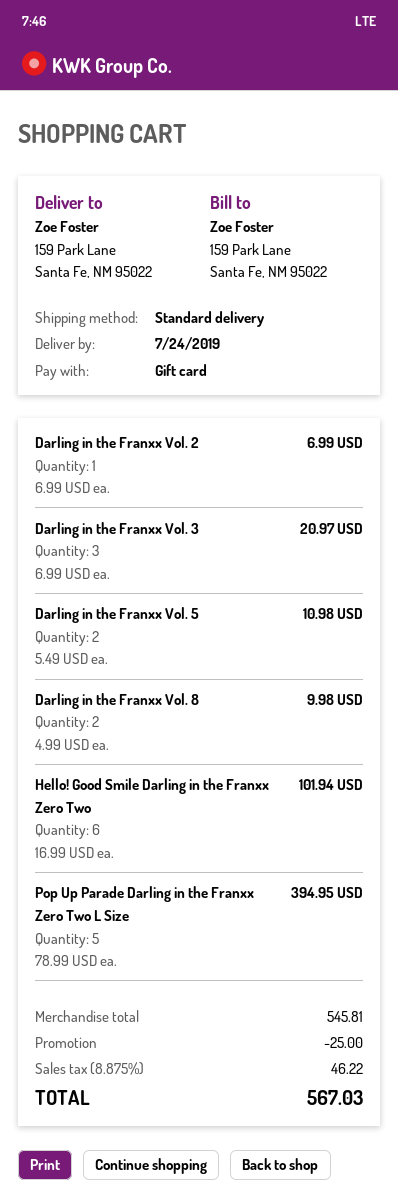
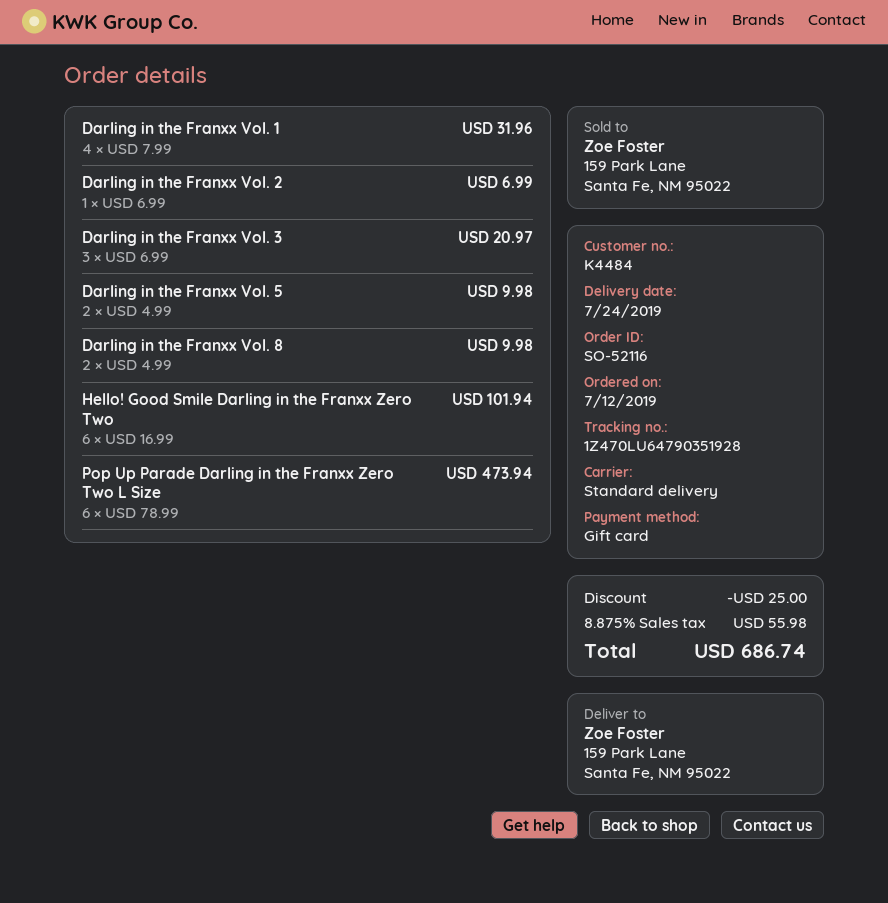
Darling in the Franxx Vol. 5: 2 x 5.49 = 10.98 -> 2 x 4.99 = 9.98
Pop Up Parade Darling in the Franxx Zero Two L Size: 5 x 78.99 = 394.95 -> 6 x 78.99 = 473.94
Darling in the Franxx Vol. 1: none -> 4 x 7.99 = 31.96
tax: 8.875% = 46.22 -> 8.875% = 55.98
total: 567.03 -> 686.74

